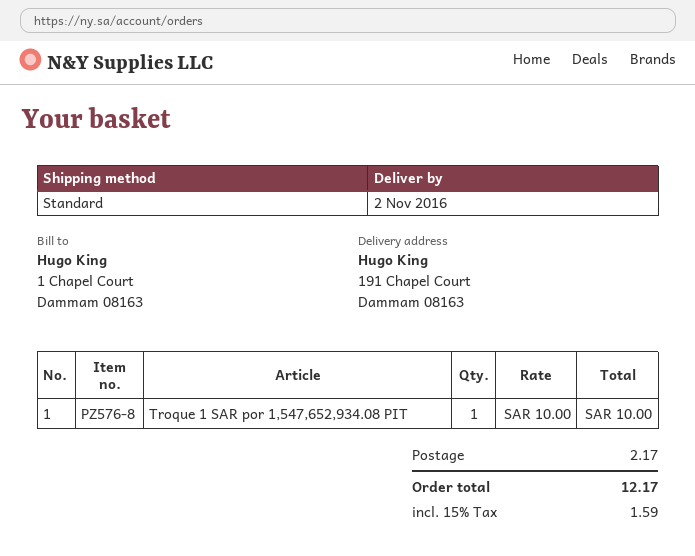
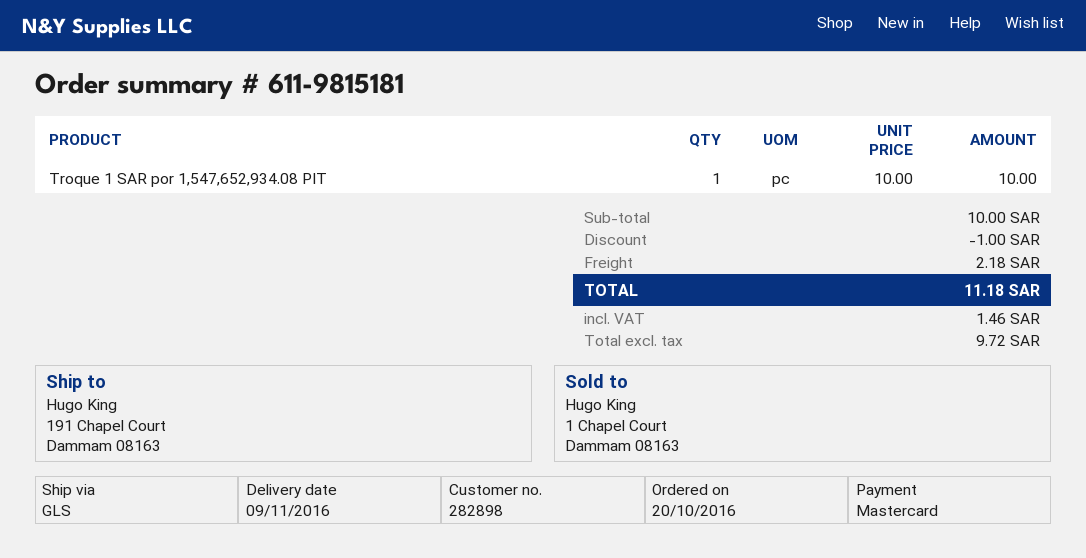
delivery date: 2016-11-02 -> 2016-11-09
shipping method: standard -> GLS
discount: none -> 1.00
shipping: 2.17 -> 2.18
tax: 1.59 -> 1.46
total: 12.17 -> 11.18

